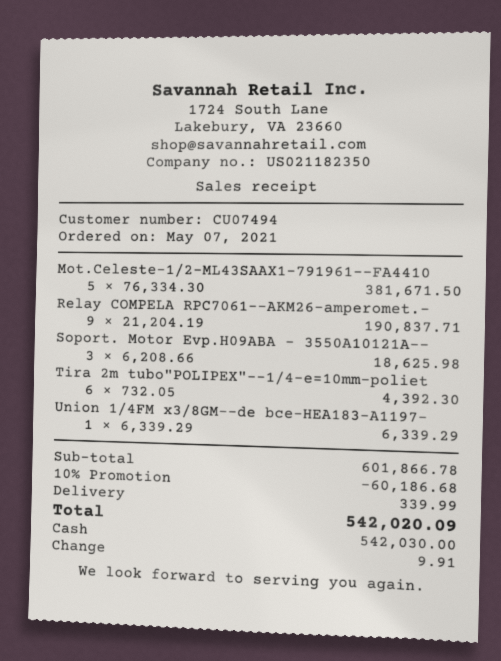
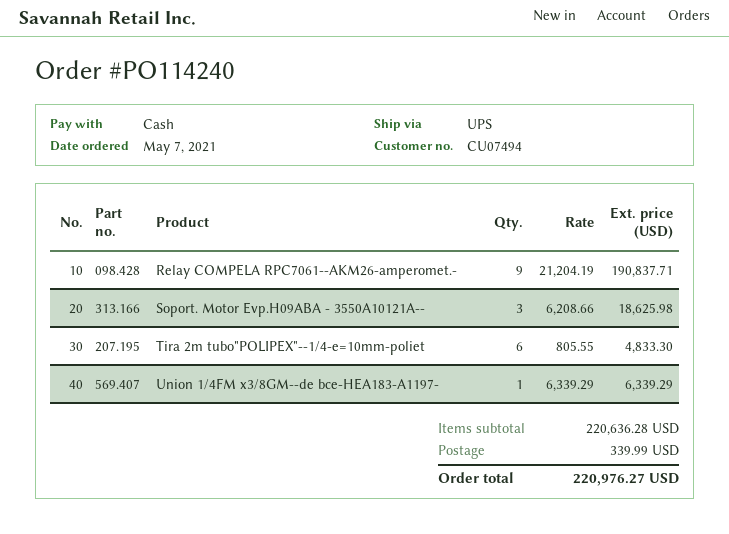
Mot.Celeste-1/2-ML43SAAX1-791961--FA4410: 5 x 76334.30 = 381671.50 -> none
Tira 2m tubo"POLIPEX"--1/4-e=10mm-poliet: 6 x 732.05 = 4392.30 -> 6 x 805.55 = 4833.30
subtotal: 601866.78 -> 220636.28
discount: 10% = 60186.68 -> none
total: 542020.09 -> 220976.27

